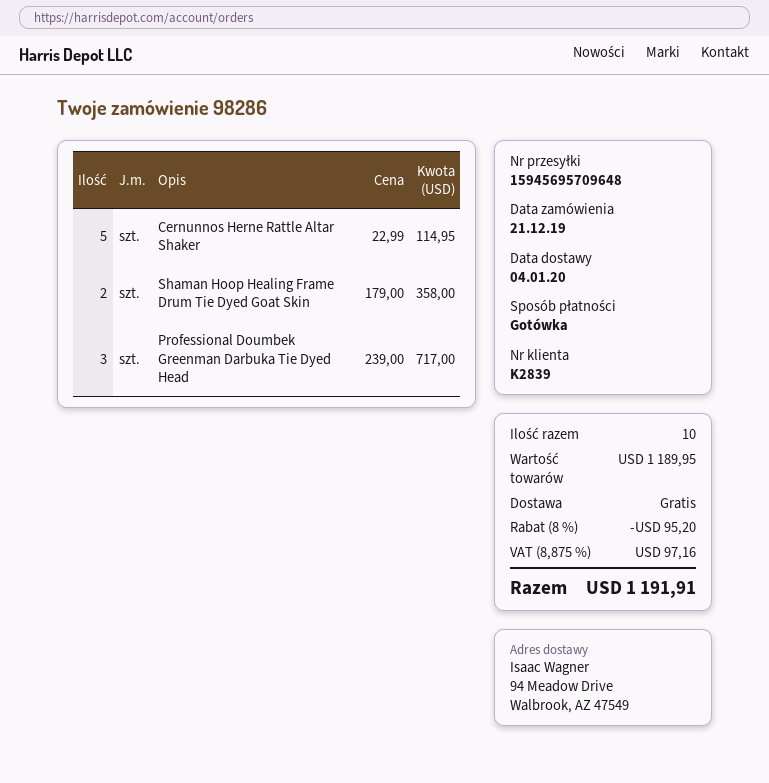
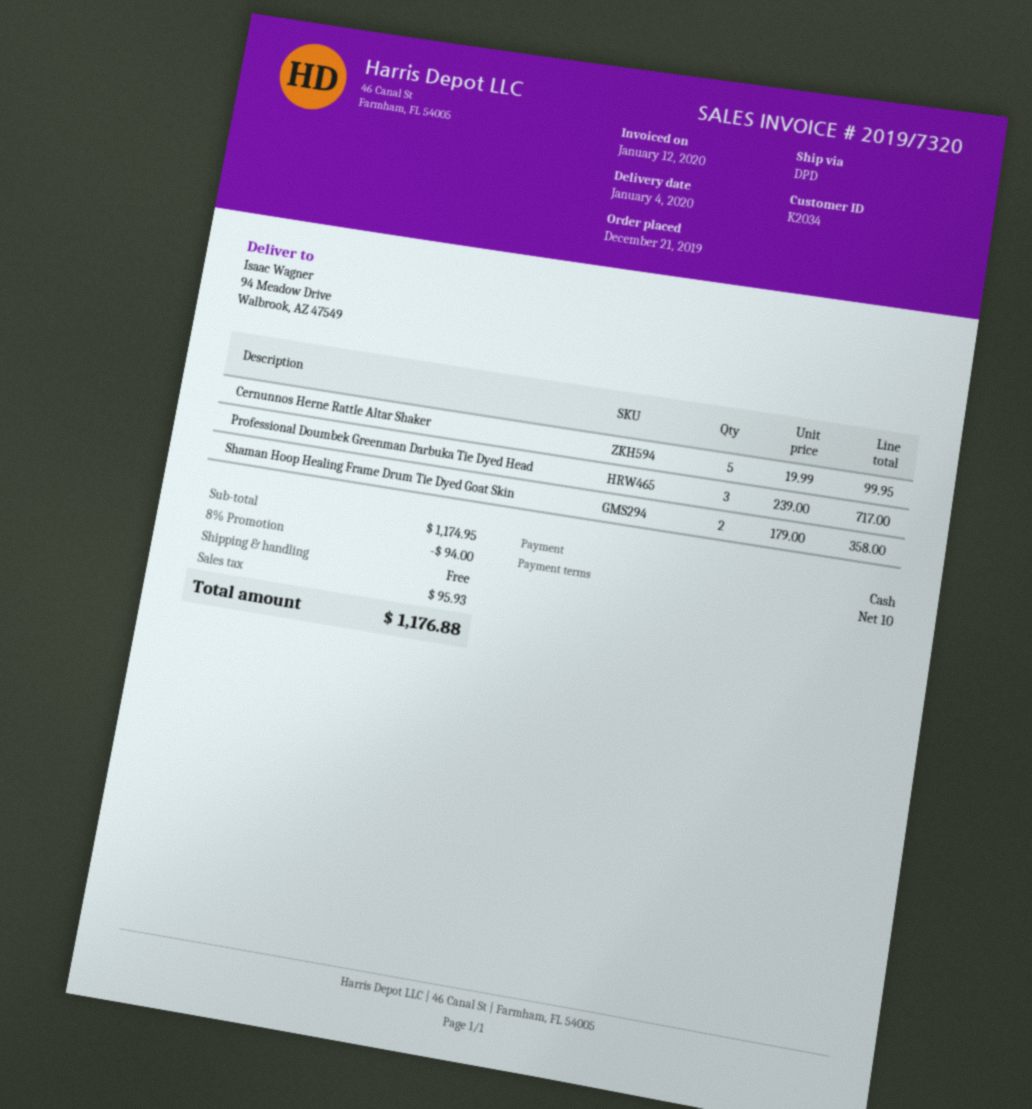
customer number: K2839 -> K2034
Cernunnos Herne Rattle Altar Shaker: 5 x 22.99 = 114.95 -> 5 x 19.99 = 99.95
subtotal: 1189.95 -> 1174.95
discount: 8% = 95.20 -> 8% = 94.00
tax: 97.16 -> 95.93
total: 1191.91 -> 1176.88

